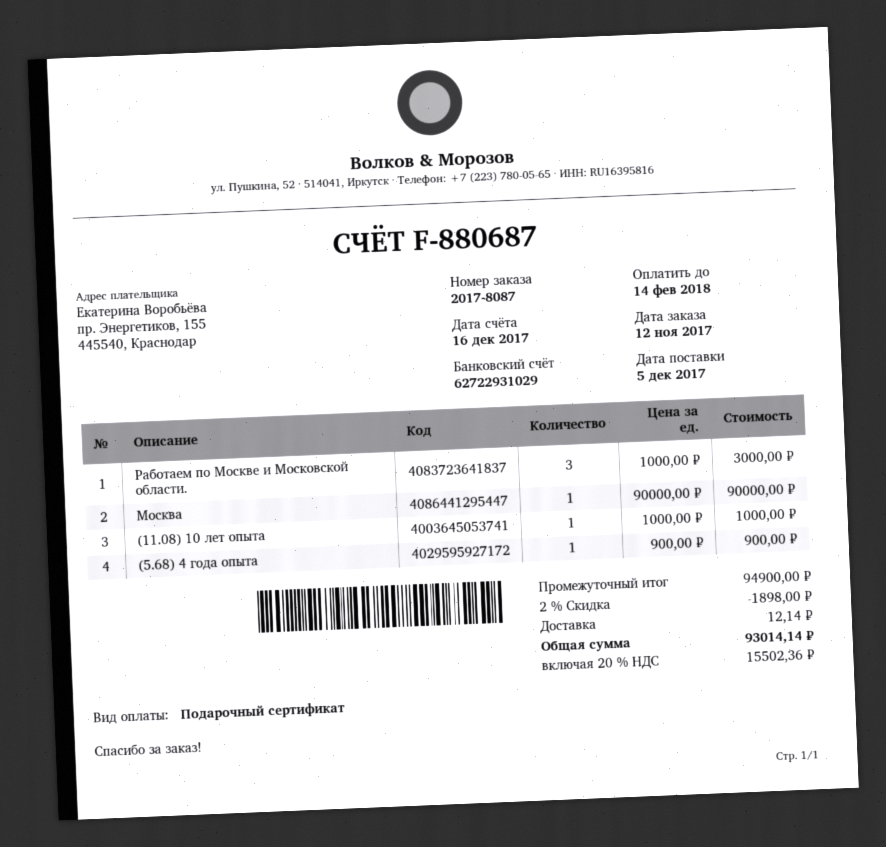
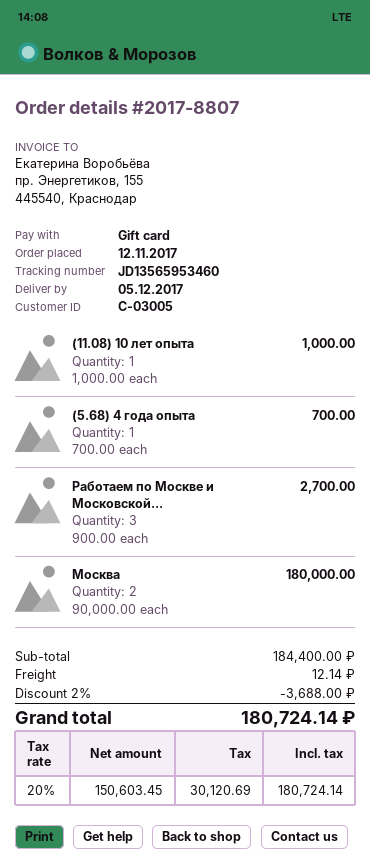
order number: 2017-8087 -> 2017-8807
Работаем по Москве и Московской области.: 3 x 1000.00 = 3000.00 -> 3 x 900.00 = 2700.00
Москва: 1 x 90000.00 = 90000.00 -> 2 x 90000.00 = 180000.00
(5.68) 4 года опыта: 1 x 900.00 = 900.00 -> 1 x 700.00 = 700.00
subtotal: 94900.00 -> 184400.00
discount: 2% = 1898.00 -> 2% = 3688.00
tax: 20% = 15502.36 -> 20% = 30120.69
total: 93014.14 -> 180724.14

